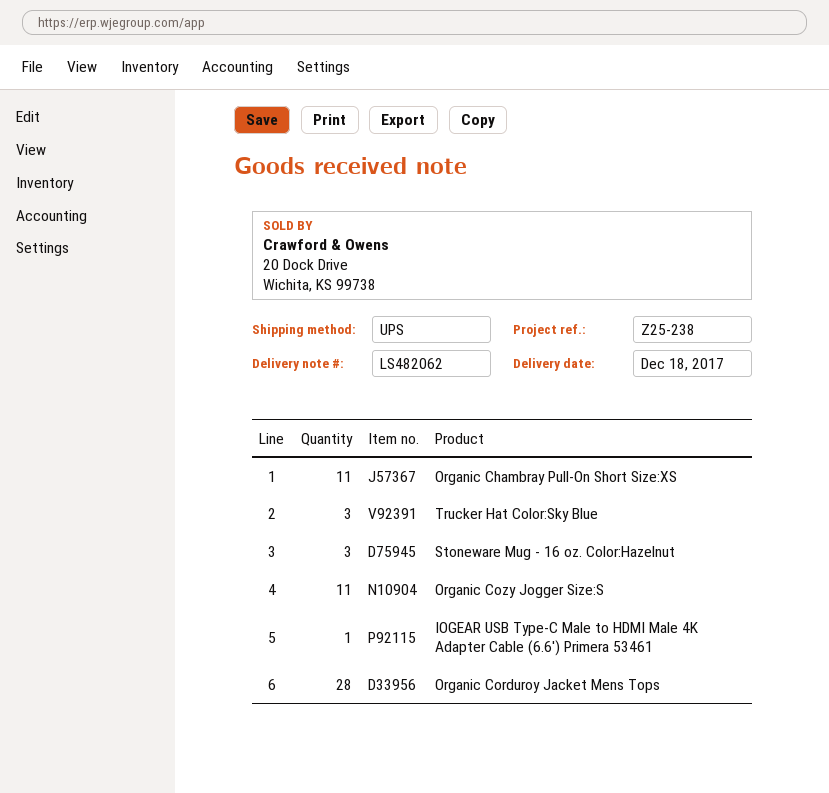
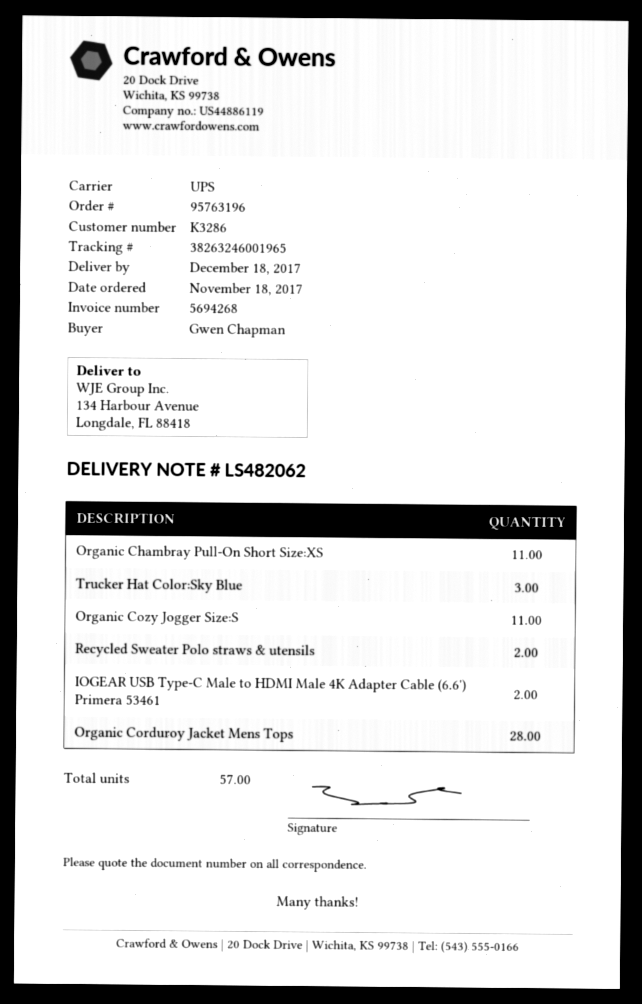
Stoneware Mug - 16 oz. Color:Hazelnut: 3 -> none
IOGEAR USB Type-C Male to HDMI Male 4K Adapter Cable (6.6') Primera 53461: 1 -> 2
Recycled Sweater Polo straws & utensils: none -> 2

